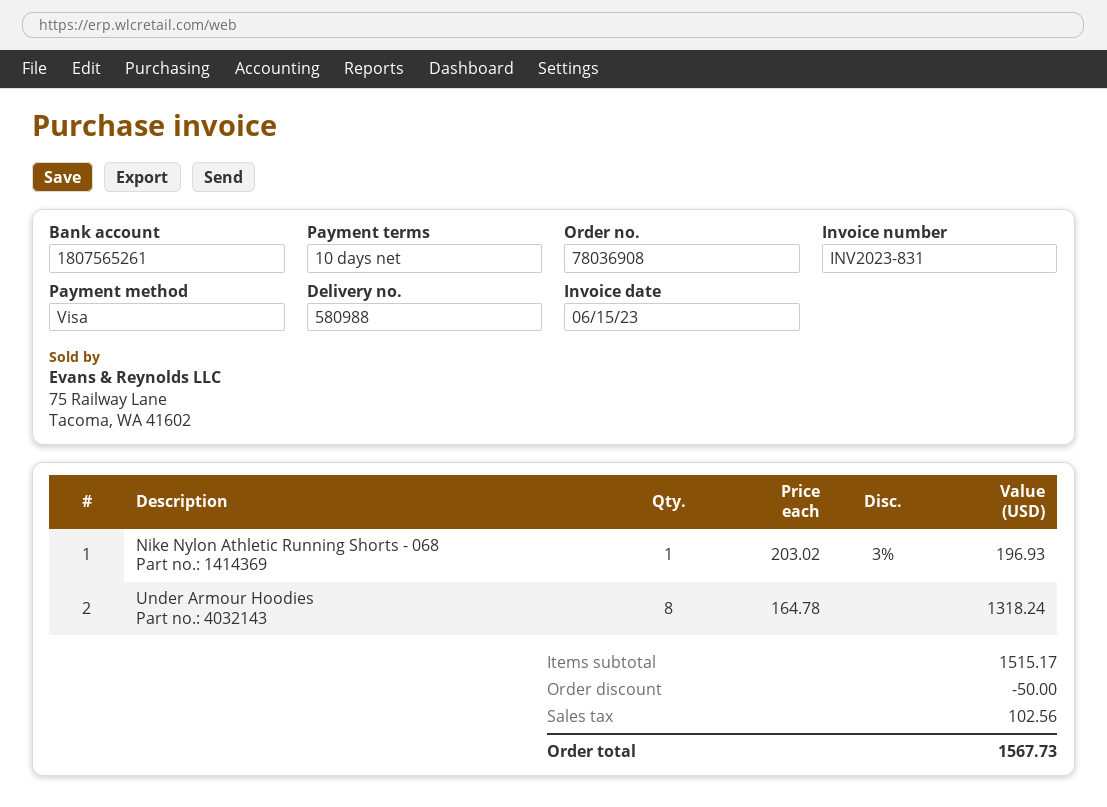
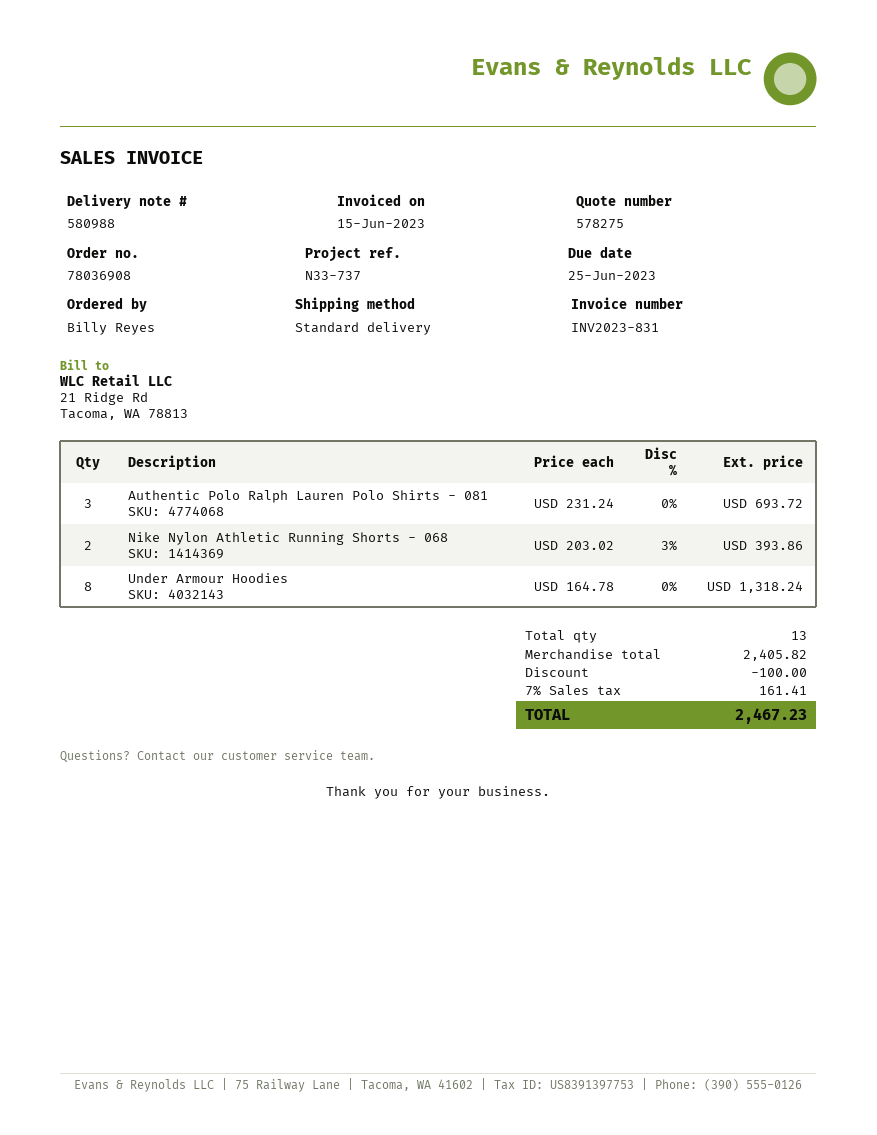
Nike Nylon Athletic Running Shorts - 068: 1 x 203.02 - 3% = 196.93 -> 2 x 203.02 - 3% = 393.86
Authentic Polo Ralph Lauren Polo Shirts - 081: none -> 3 x 231.24 = 693.72
subtotal: 1515.17 -> 2405.82
discount: 50.00 -> 100.00
tax: 102.56 -> 161.41
total: 1567.73 -> 2467.23

